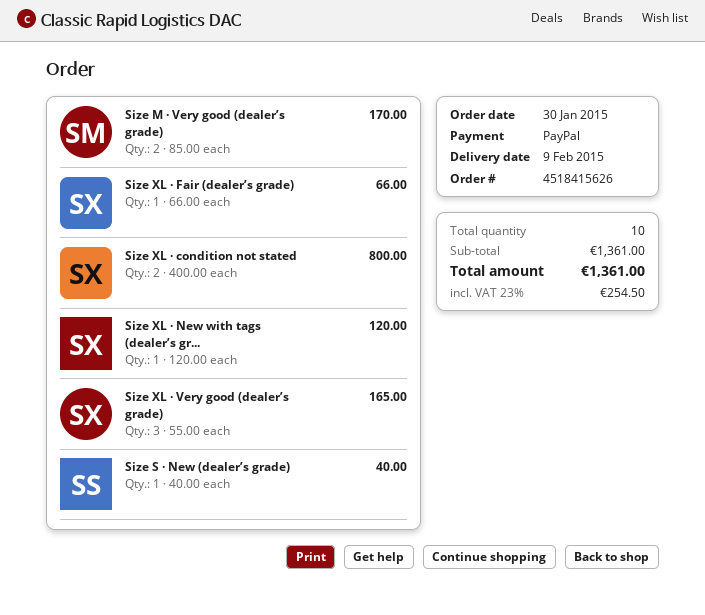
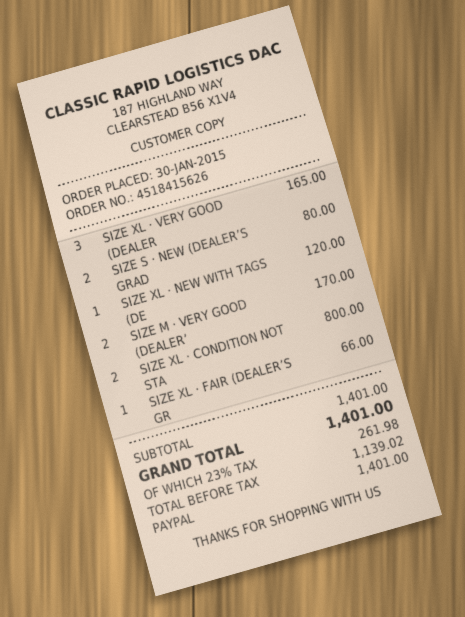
Size S · New (dealer’s grade): 1 for 40.00 -> 2 for 80.00
subtotal: 1361.00 -> 1401.00
tax: 23% = 254.50 -> 23% = 261.98
total: 1361.00 -> 1401.00

